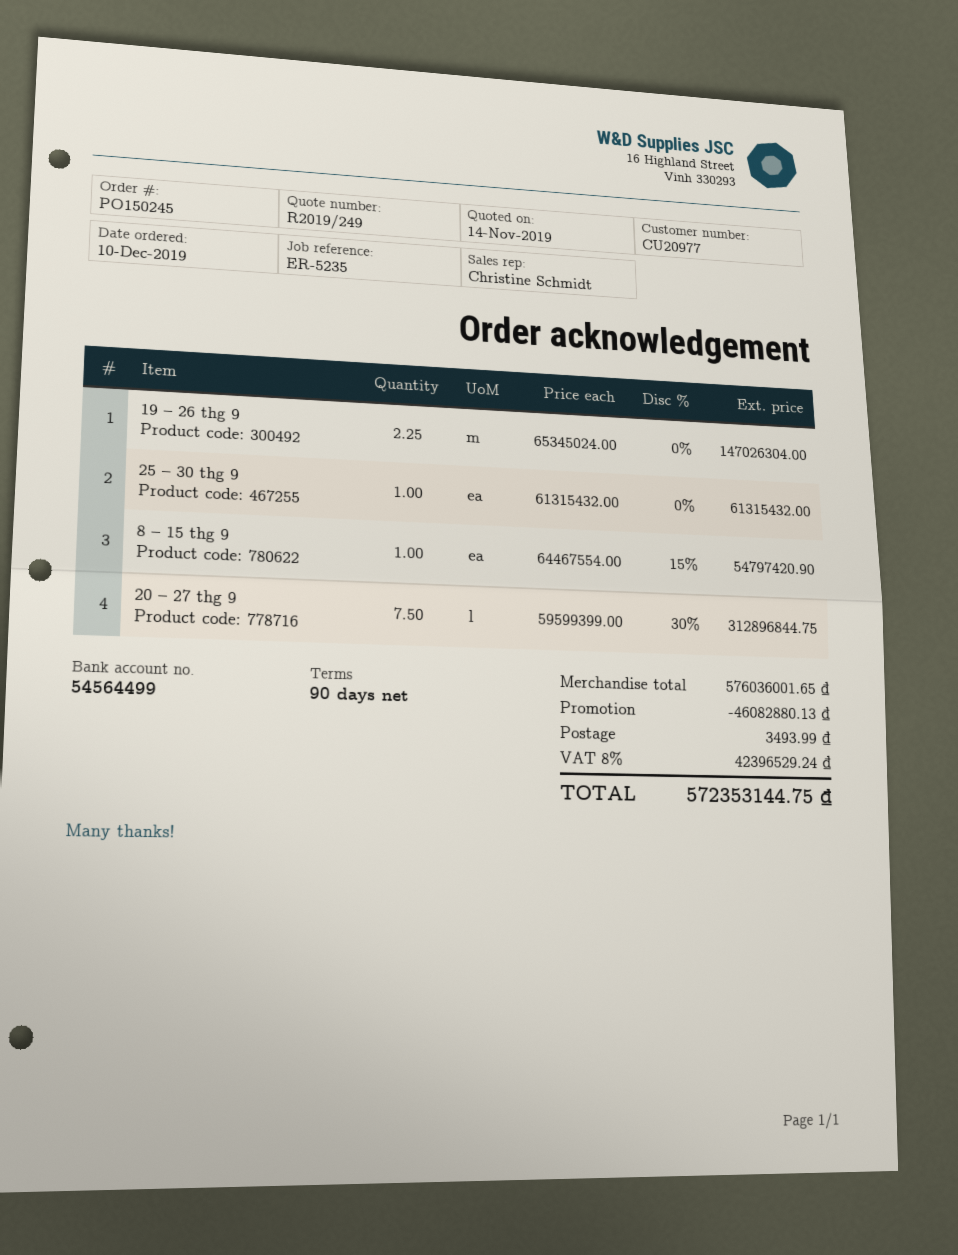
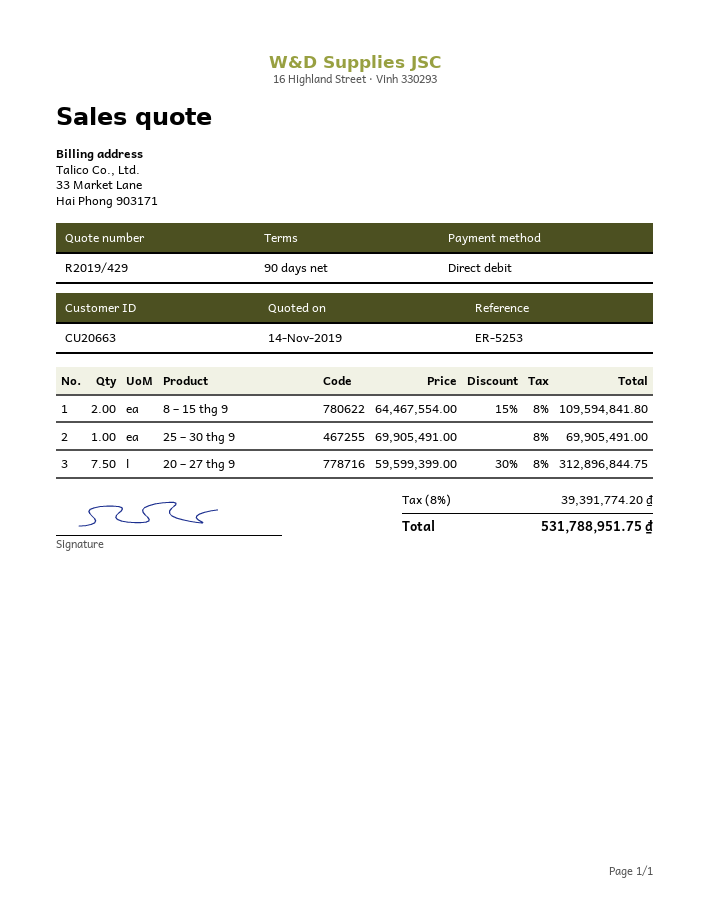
quote number: R2019/249 -> R2019/429
customer number: CU20977 -> CU20663
reference: ER-5235 -> ER-5253
19 – 26 thg 9: 2.25 x 65345024.00 = 147026304.00 -> none
25 – 30 thg 9: 1 x 61315432.00 = 61315432.00 -> 1 x 69905491.00 = 69905491.00
8 – 15 thg 9: 1 x 64467554.00 - 15% = 54797420.90 -> 2 x 64467554.00 - 15% = 109594841.80
discount: 46082880.13 -> none
shipping: 3493.99 -> none
tax: 8% = 42396529.24 -> 8% = 39391774.20
total: 572353144.75 -> 531788951.75

